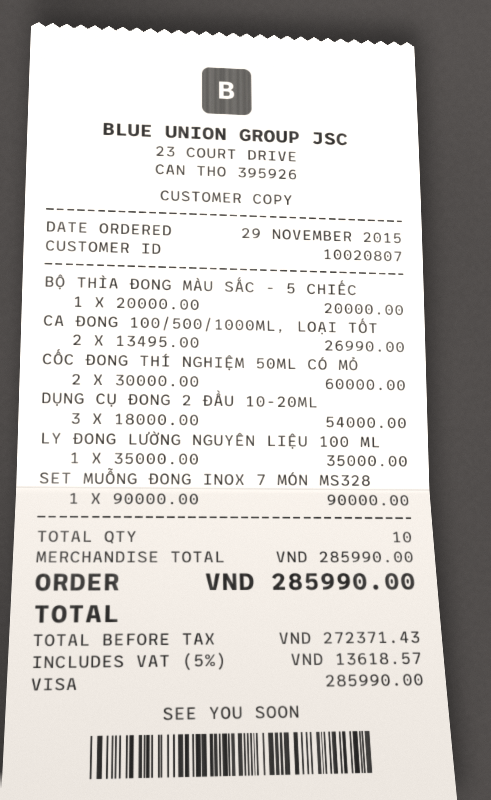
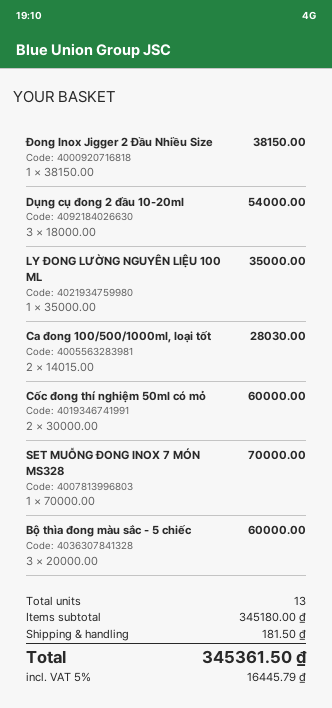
BỘ THÌA ĐONG MÀU SẮC - 5 CHIẾC: 1 x 20000.00 = 20000.00 -> 3 x 20000.00 = 60000.00
CA ĐONG 100/500/1000ML, LOẠI TỐT: 2 x 13495.00 = 26990.00 -> 2 x 14015.00 = 28030.00
SET MUỖNG ĐONG INOX 7 MÓN MS328: 1 x 90000.00 = 90000.00 -> 1 x 70000.00 = 70000.00
Đong Inox Jigger 2 Đầu Nhiều Size: none -> 1 x 38150.00 = 38150.00
total quantity: 10 -> 13
subtotal: 285990.00 -> 345180.00
shipping: none -> 181.50
tax: 5% = 13618.57 -> 5% = 16445.79
total: 285990.00 -> 345361.50

